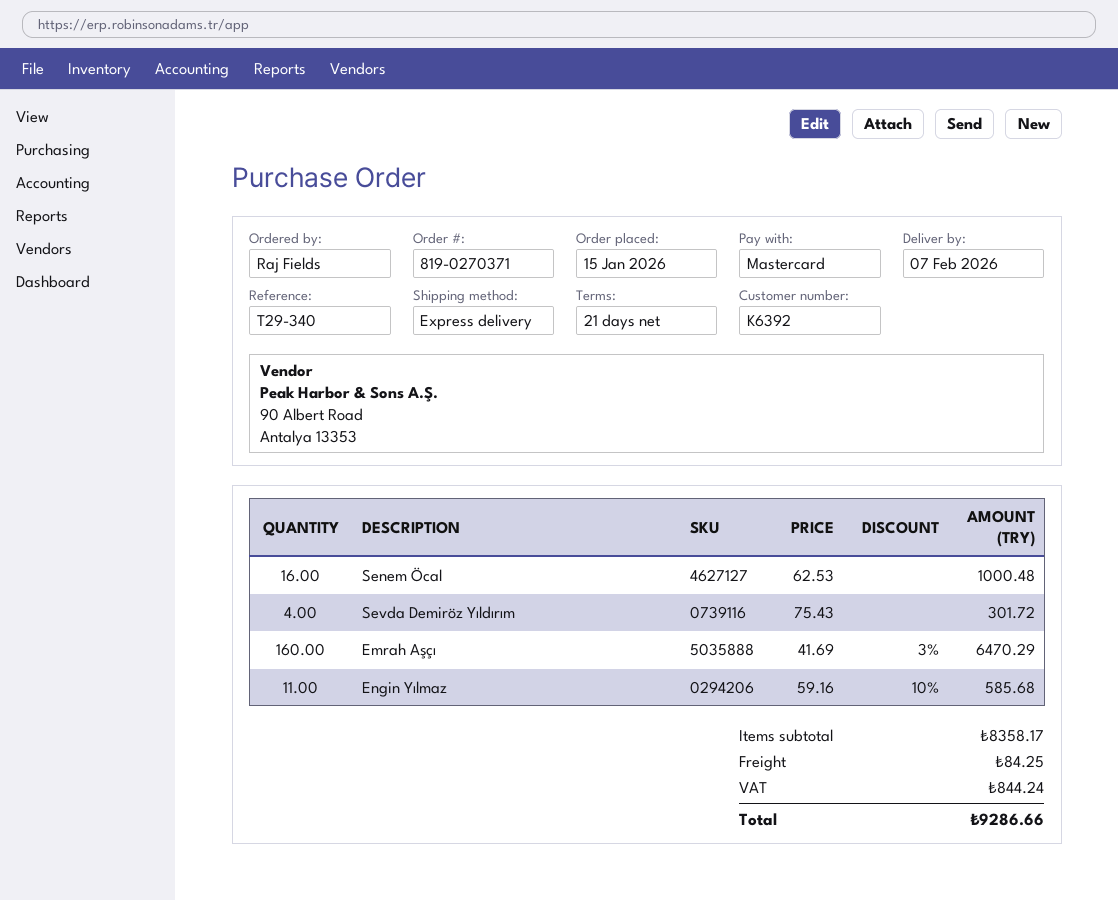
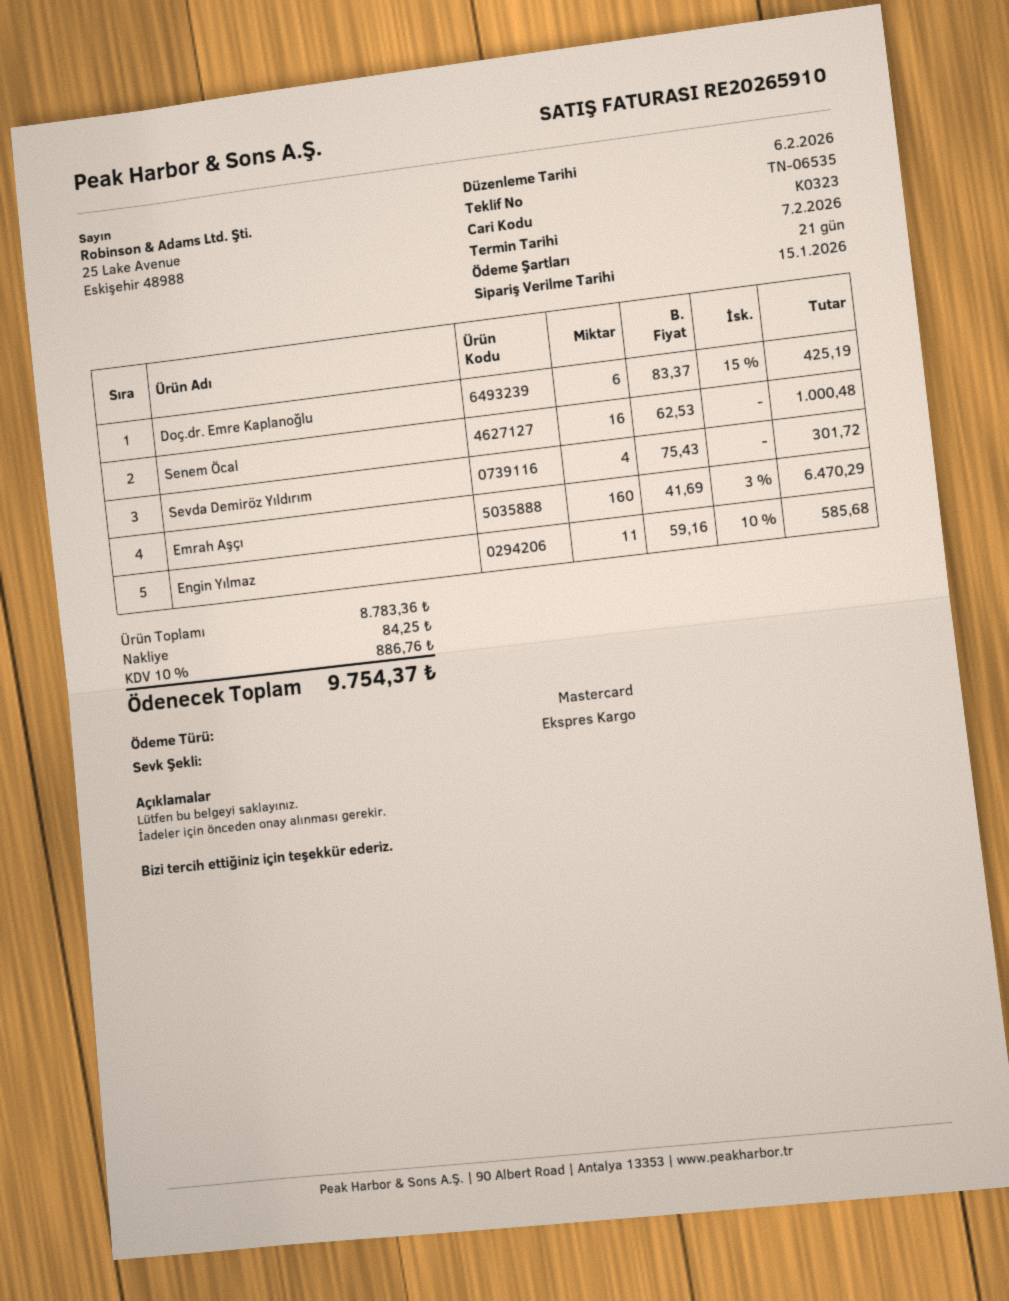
customer number: K6392 -> K0323
Doç.dr. Emre Kaplanoğlu: none -> 6 x 83.37 - 15% = 425.19
subtotal: 8358.17 -> 8783.36
tax: 844.24 -> 886.76
total: 9286.66 -> 9754.37

